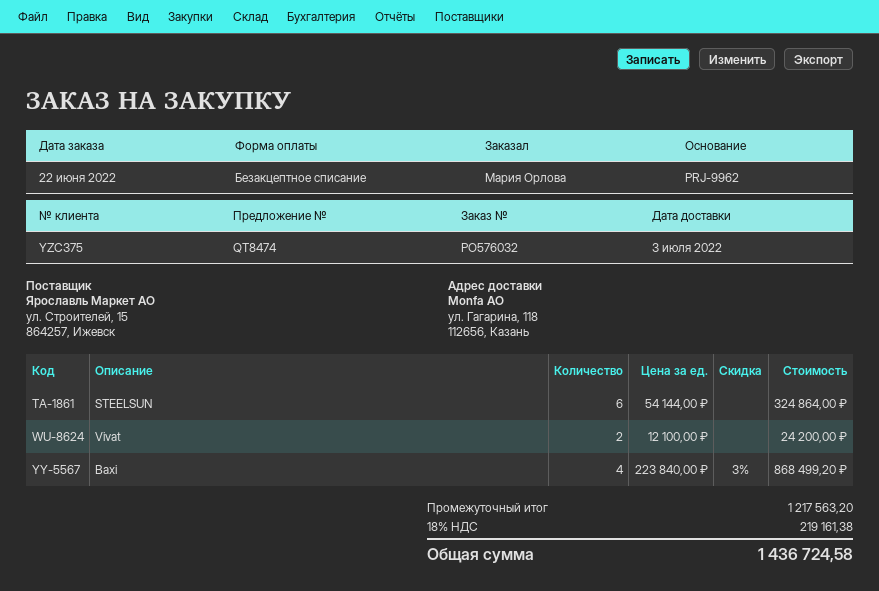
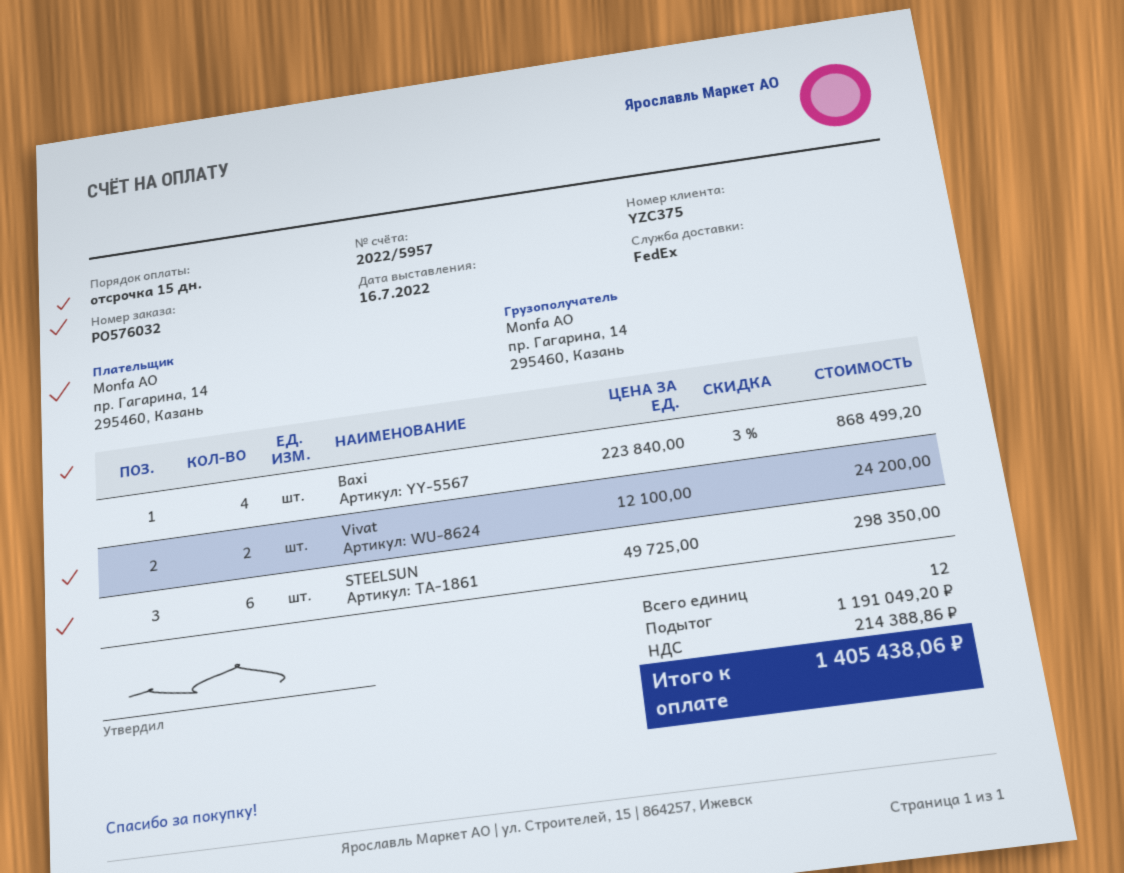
ship to: ул. Гагарина, 118, 112656, Казань -> пр. Гагарина, 14, 295460, Казань
STEELSUN: 6 x 54144.00 = 324864.00 -> 6 x 49725.00 = 298350.00
subtotal: 1217563.20 -> 1191049.20
tax: 219161.38 -> 214388.86
total: 1436724.58 -> 1405438.06

